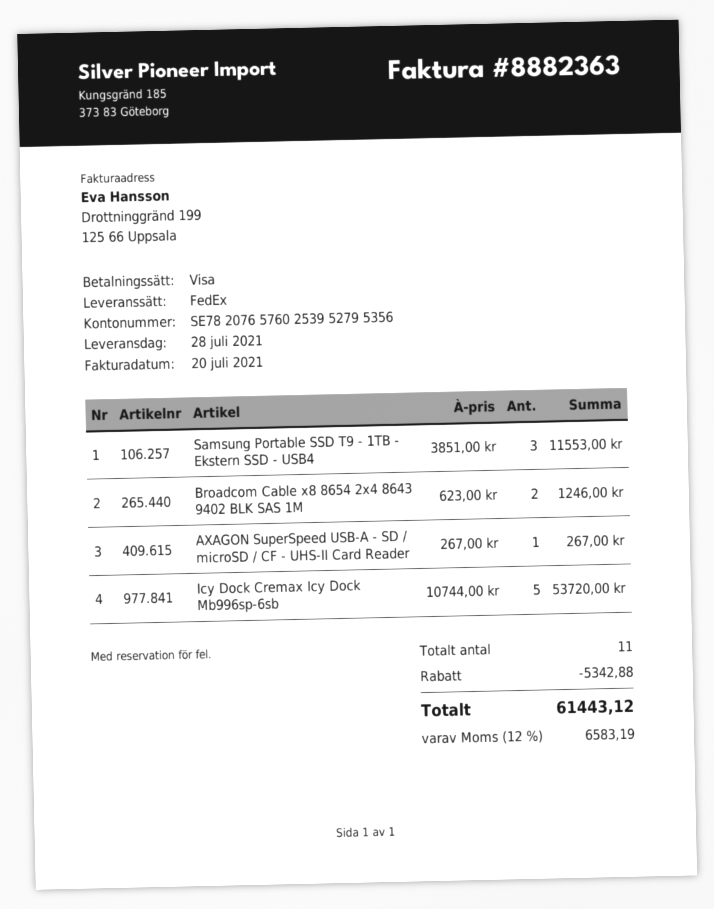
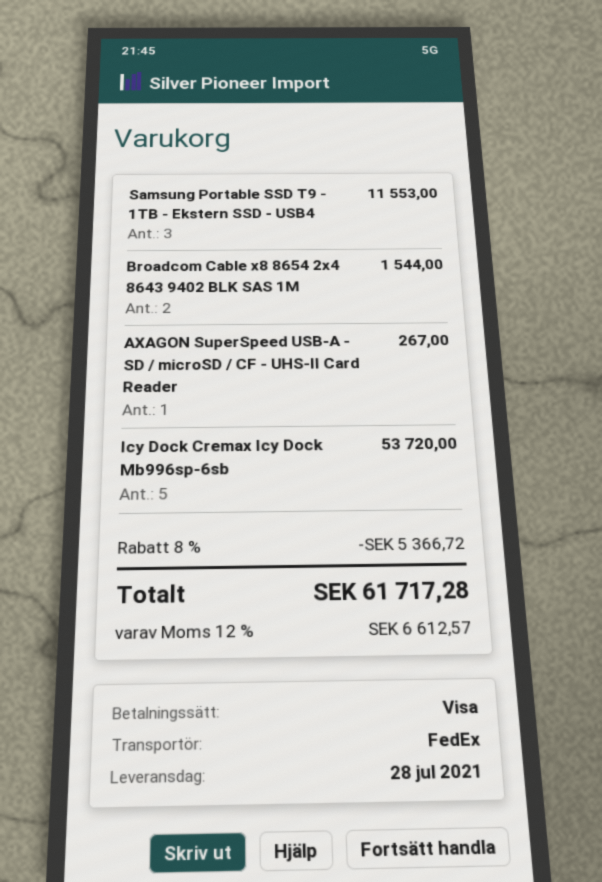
Broadcom Cable x8 8654 2x4 8643 9402 BLK SAS 1M: 2 for 1246.00 -> 2 for 1544.00
discount: 5342.88 -> 5366.72
tax: 12% = 6583.19 -> 12% = 6612.57
total: 61443.12 -> 61717.28

